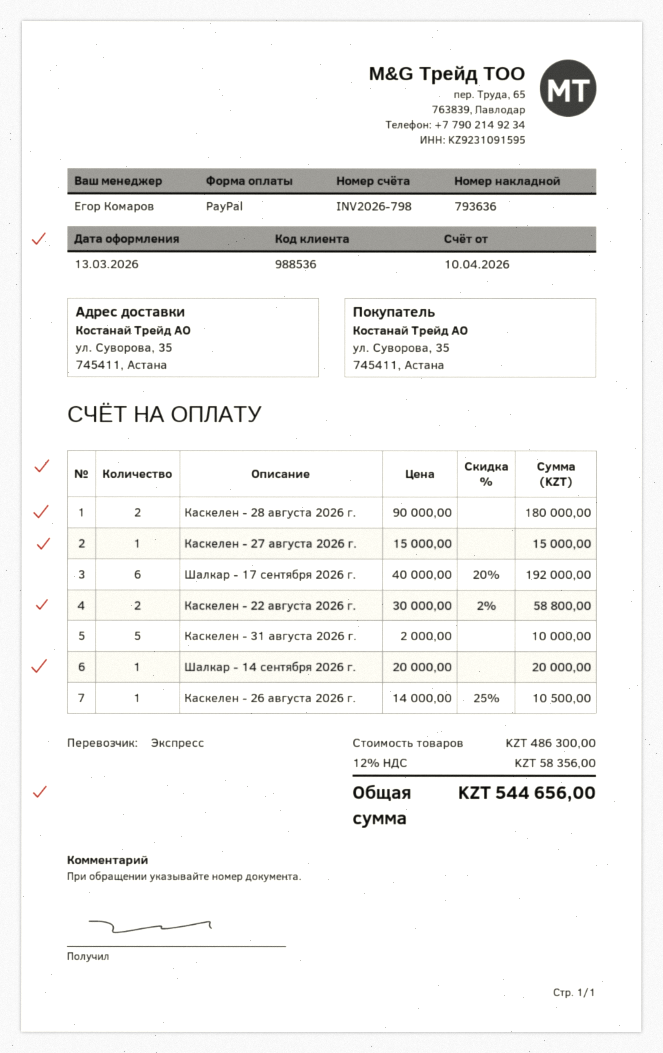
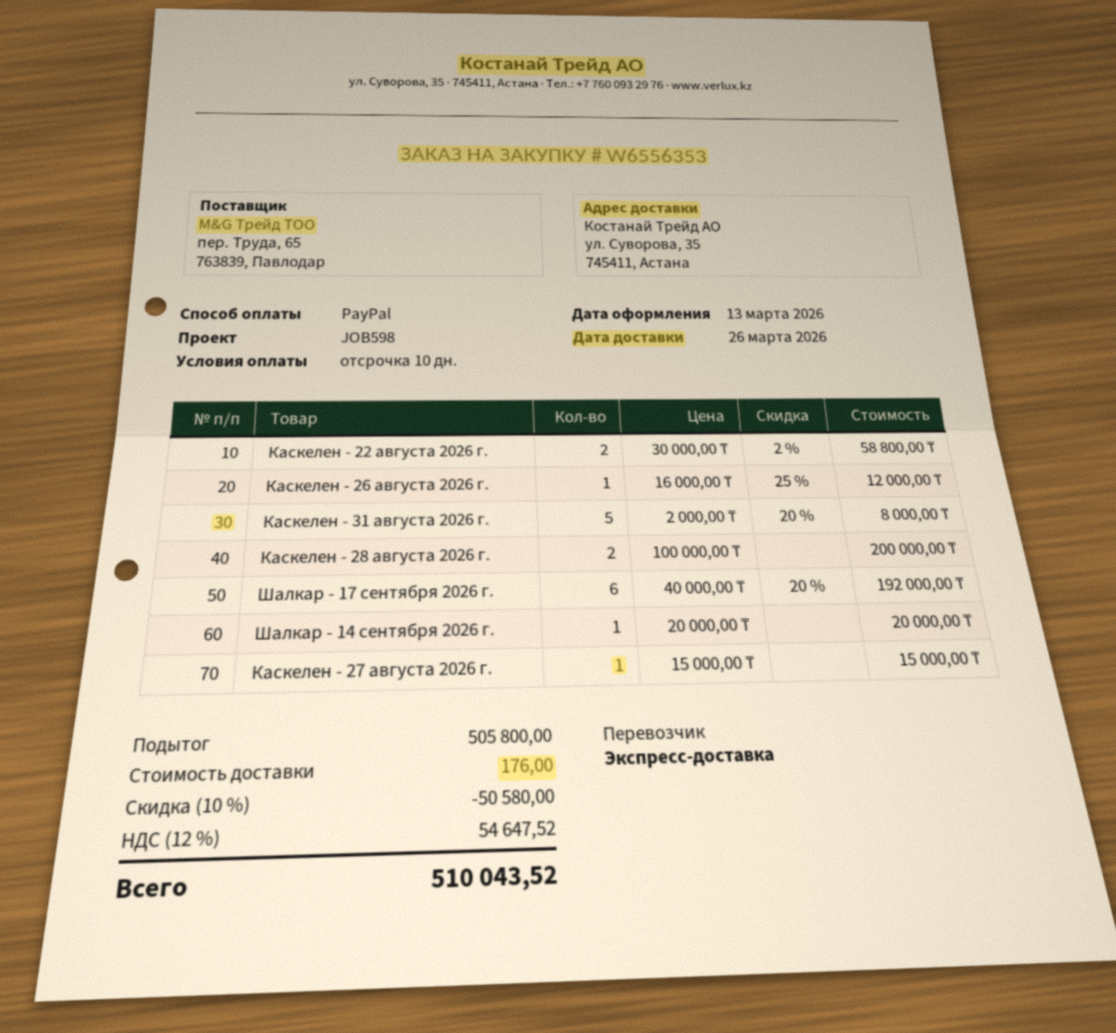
Каскелен - 28 августа 2026 г.: 2 x 90000.00 = 180000.00 -> 2 x 100000.00 = 200000.00
Каскелен - 31 августа 2026 г.: 5 x 2000.00 = 10000.00 -> 5 x 2000.00 - 20% = 8000.00
Каскелен - 26 августа 2026 г.: 1 x 14000.00 - 25% = 10500.00 -> 1 x 16000.00 - 25% = 12000.00
subtotal: 486300.00 -> 505800.00
discount: none -> 10% = 50580.00
shipping: none -> 176.00
tax: 12% = 58356.00 -> 12% = 54647.52
total: 544656.00 -> 510043.52

